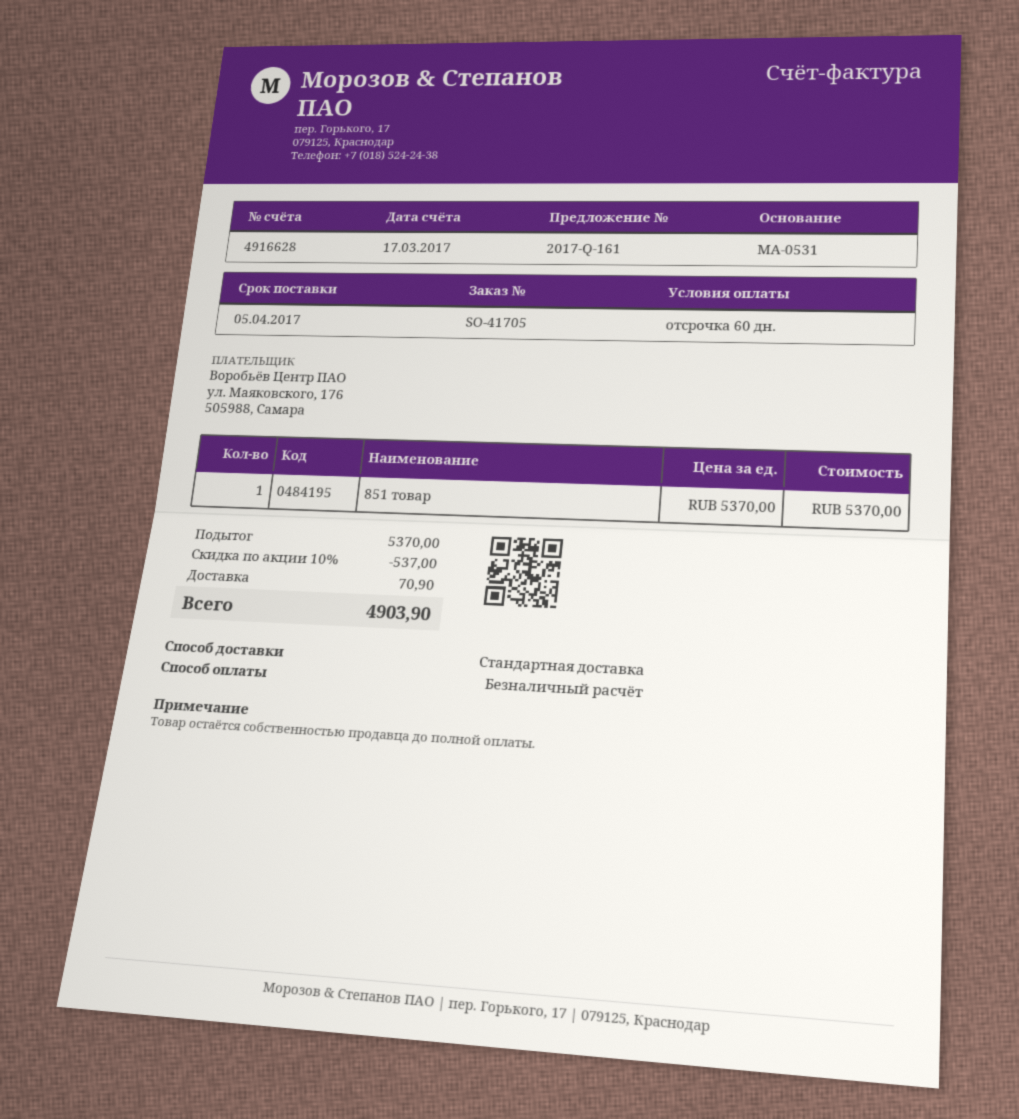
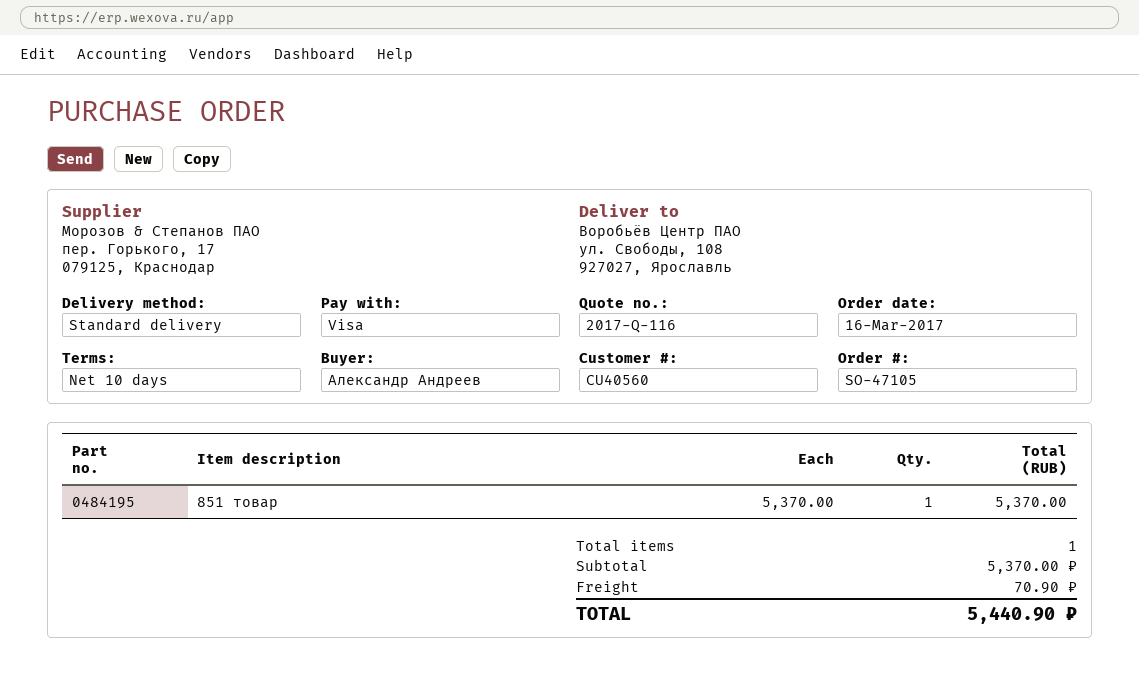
quote number: 2017-Q-161 -> 2017-Q-116
order number: SO-41705 -> SO-47105
payment terms: 60 days -> 10 days
payment method: bank transfer -> Visa
discount: 10% = 537.00 -> none
total: 4903.90 -> 5440.90

